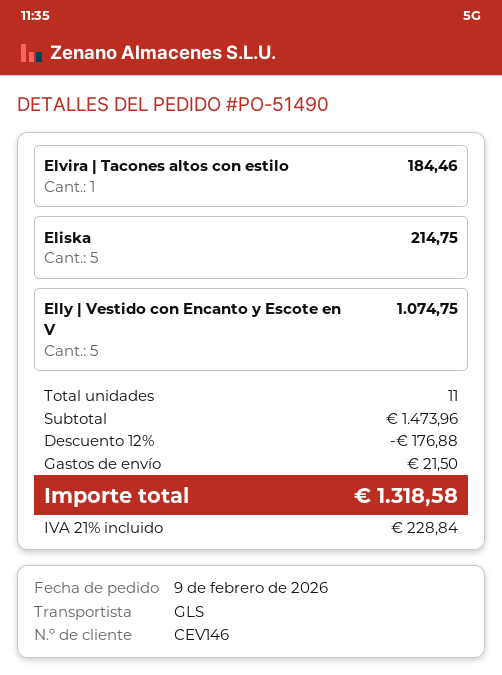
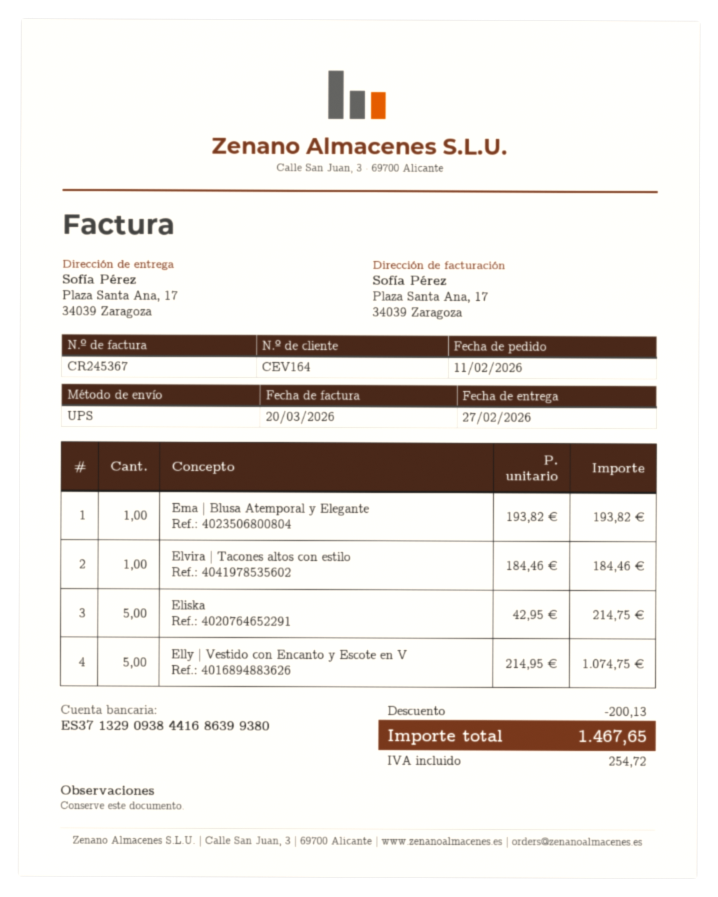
order date: 2026-02-09 -> 2026-02-11
customer number: CEV146 -> CEV164
shipping method: GLS -> UPS
Ema | Blusa Atemporal y Elegante: none -> 1 for 193.82
discount: 176.88 -> 200.13
shipping: 21.50 -> none
tax: 228.84 -> 254.72
total: 1318.58 -> 1467.65

